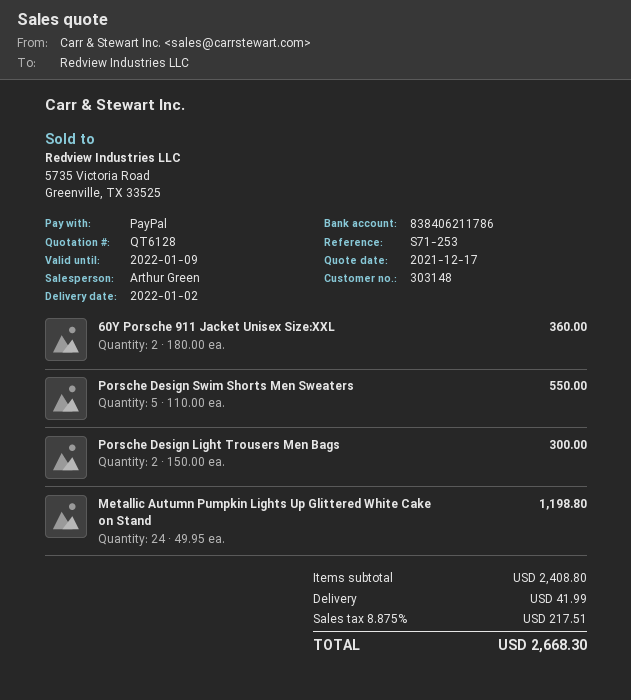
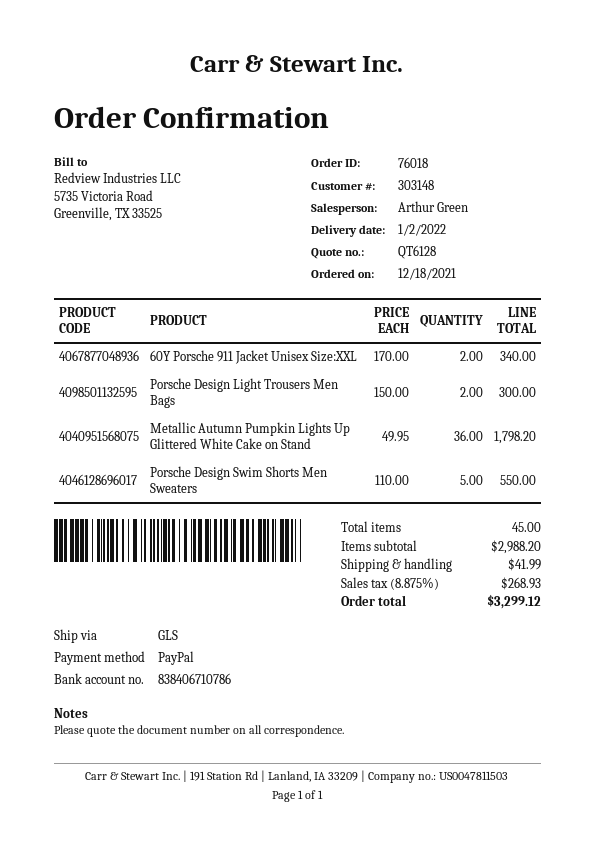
bank account: 838406211786 -> 838406710786
60Y Porsche 911 Jacket Unisex Size:XXL: 2 x 180.00 = 360.00 -> 2 x 170.00 = 340.00
Metallic Autumn Pumpkin Lights Up Glittered White Cake on Stand: 24 x 49.95 = 1198.80 -> 36 x 49.95 = 1798.20
subtotal: 2408.80 -> 2988.20
tax: 8.875% = 217.51 -> 8.875% = 268.93
total: 2668.30 -> 3299.12

